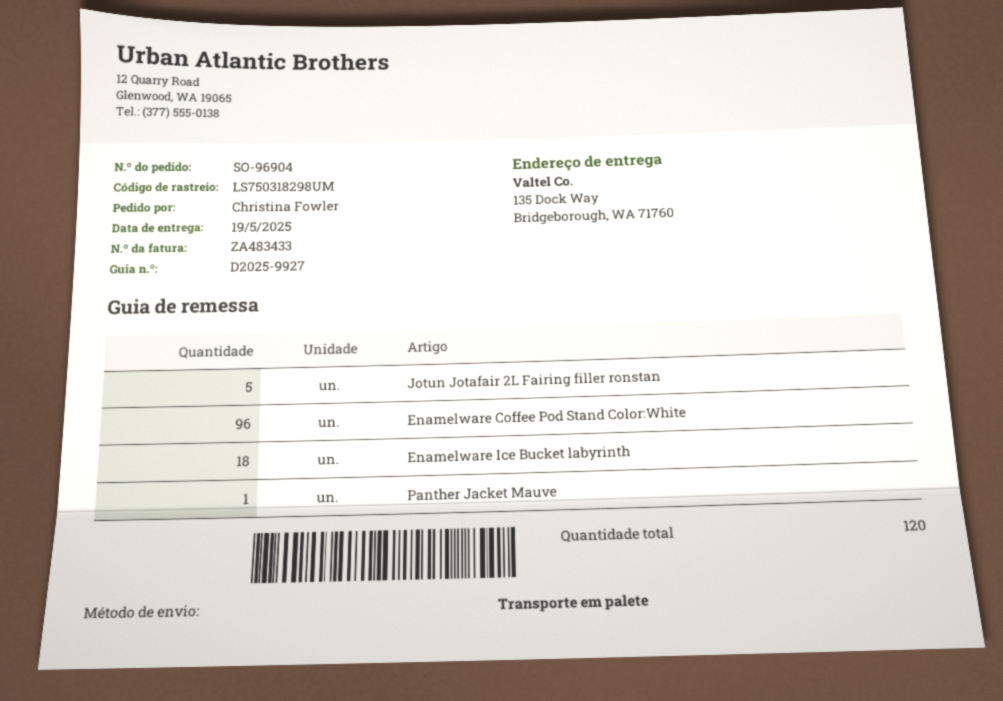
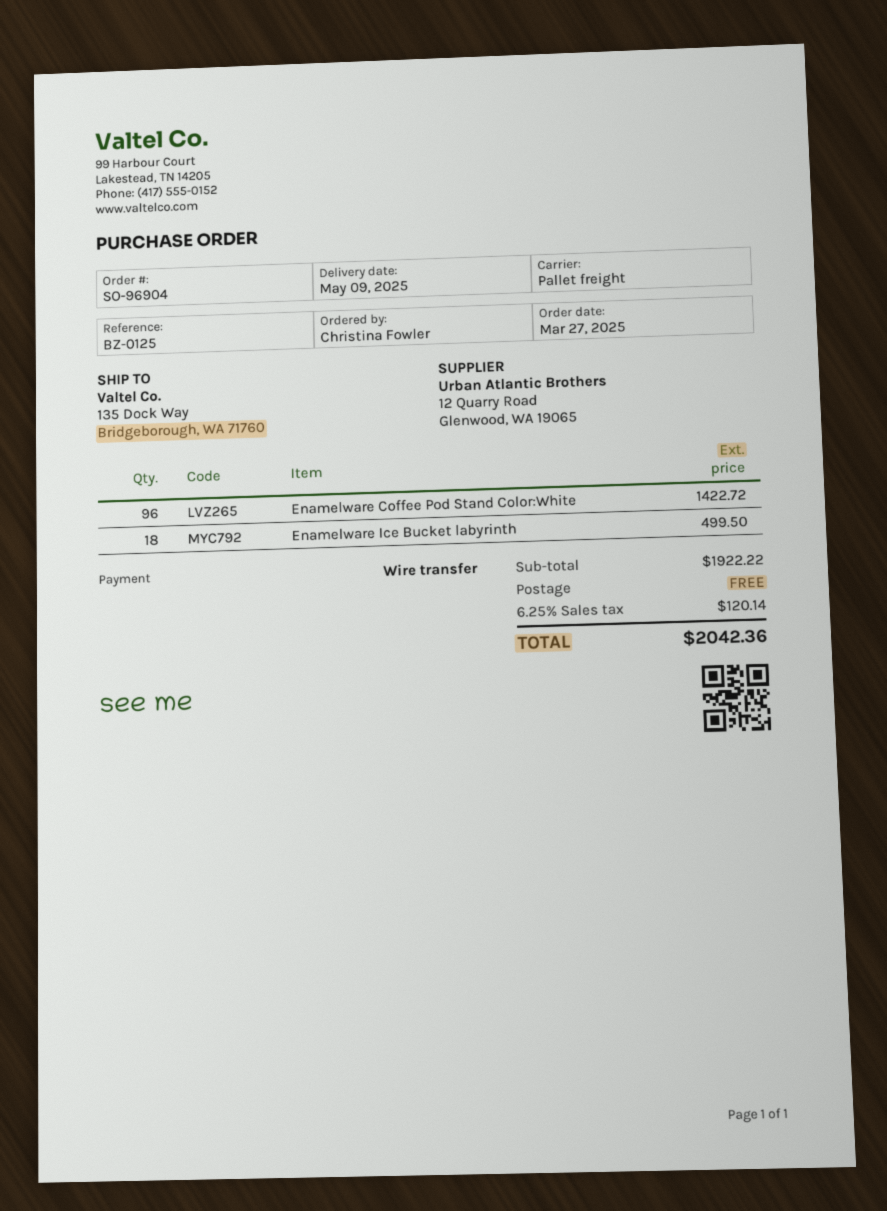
delivery date: 2025-05-19 -> 2025-05-09
Jotun Jotafair 2L Fairing filler ronstan: 5 -> none
Panther Jacket Mauve: 1 -> none

